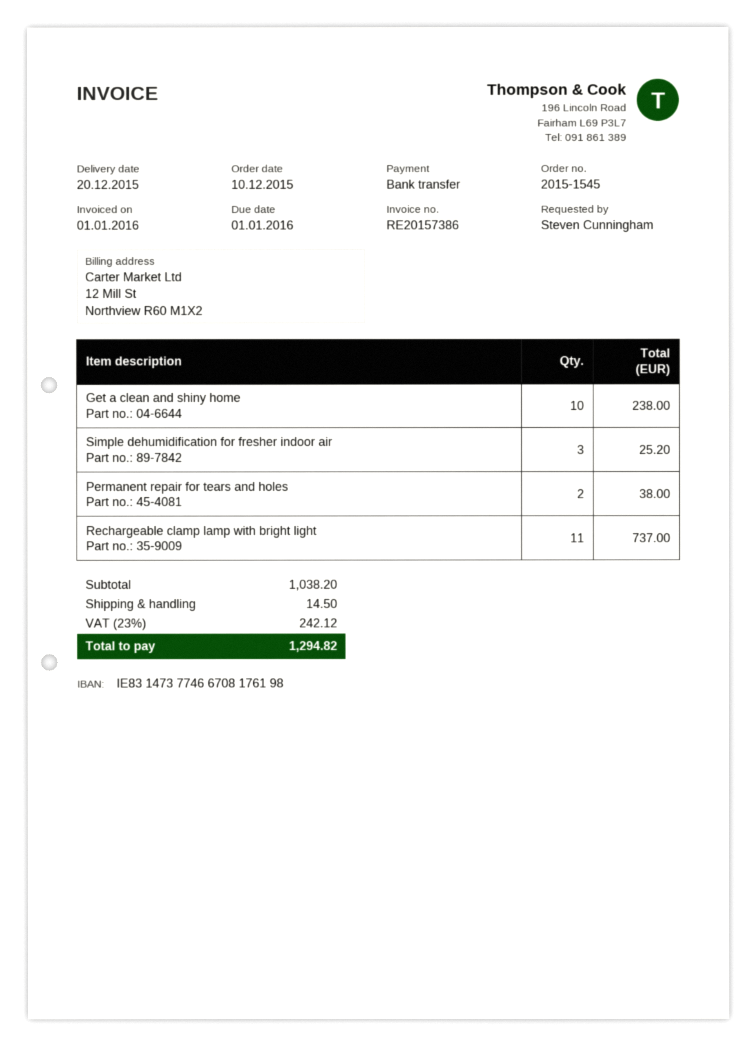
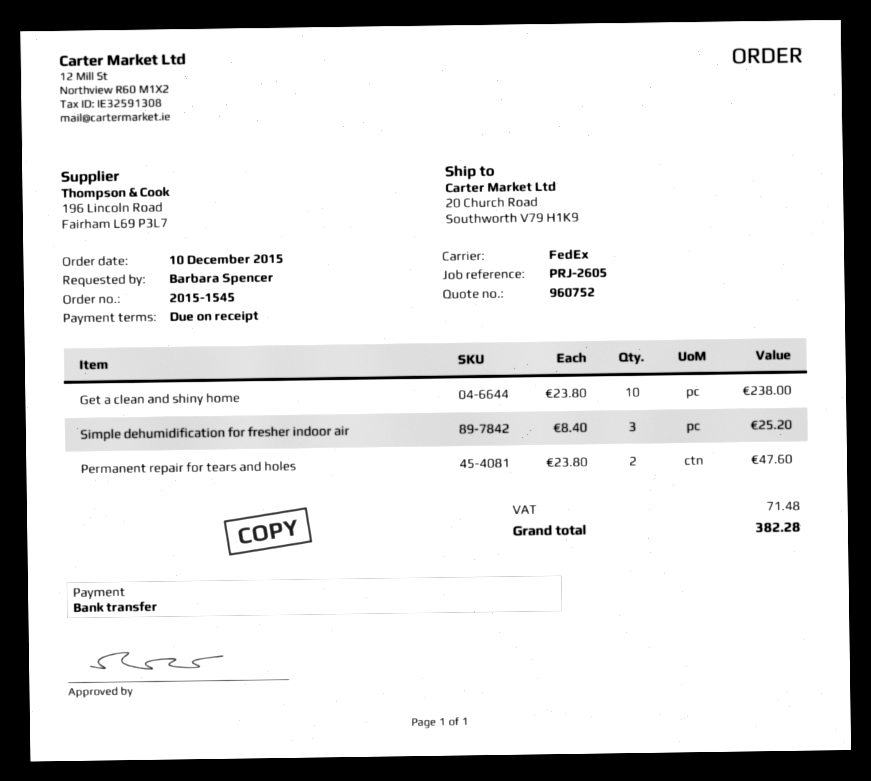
ordered by: Steven Cunningham -> Barbara Spencer
Permanent repair for tears and holes: 2 for 38.00 -> 2 for 47.60
Rechargeable clamp lamp with bright light: 11 for 737.00 -> none
shipping: 14.50 -> none
tax: 242.12 -> 71.48
total: 1294.82 -> 382.28

